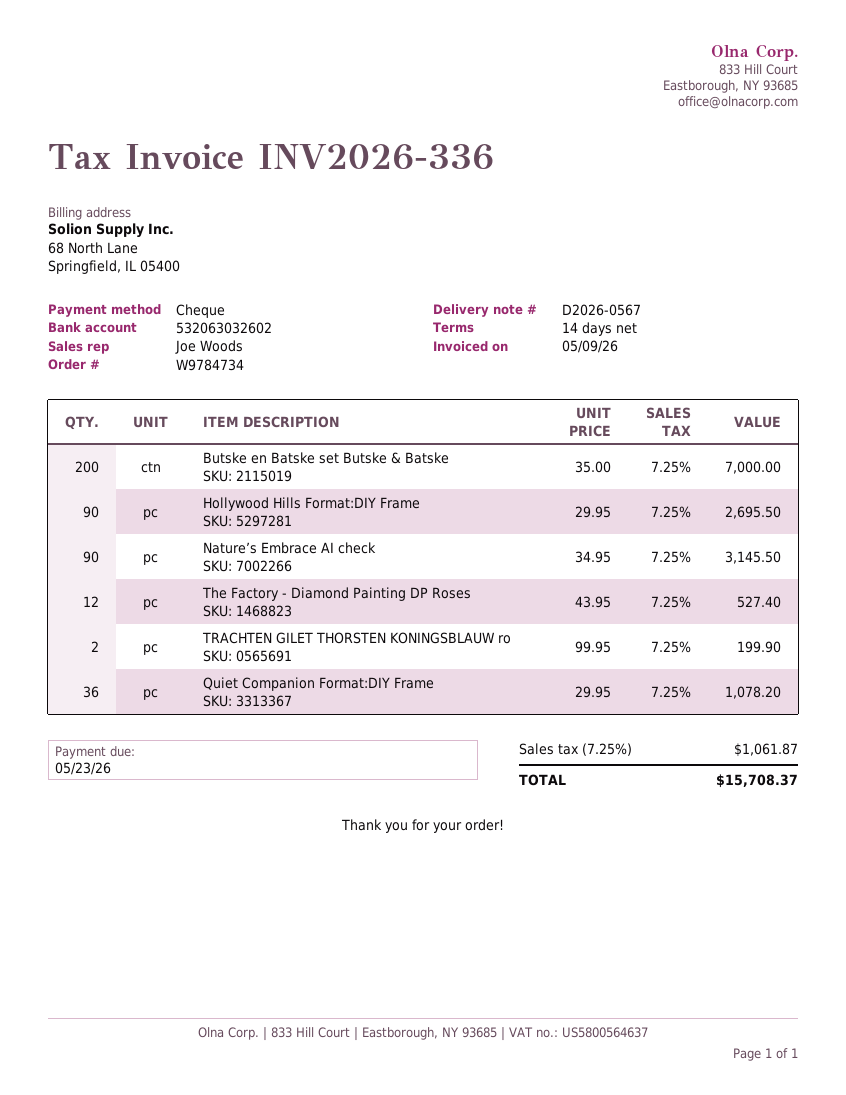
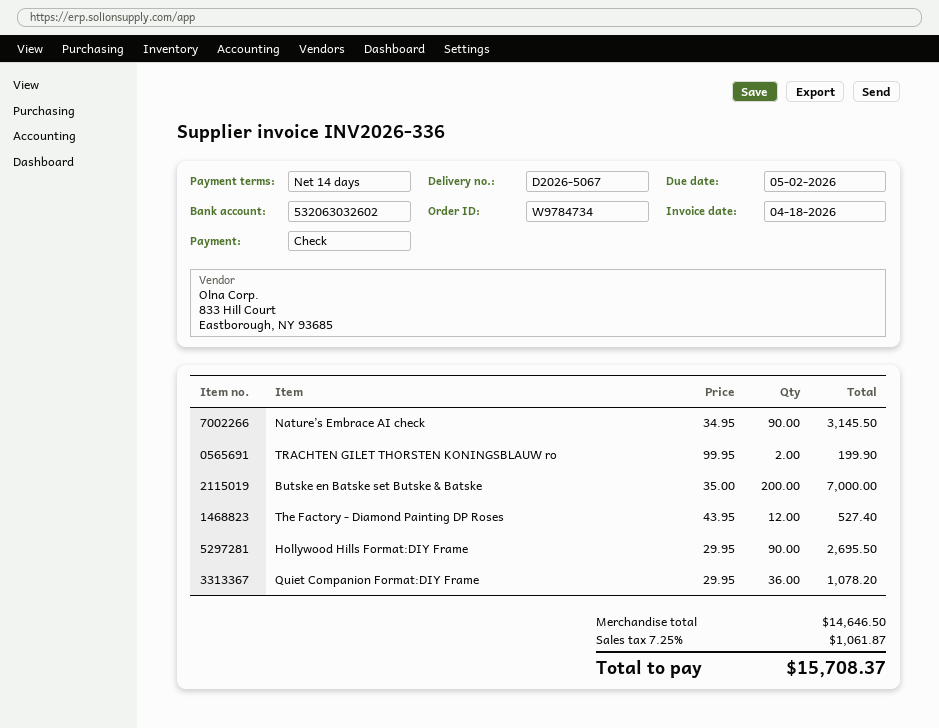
delivery note number: D2026-0567 -> D2026-5067
invoice date: 2026-05-09 -> 2026-04-18
due date: 2026-05-23 -> 2026-05-02

